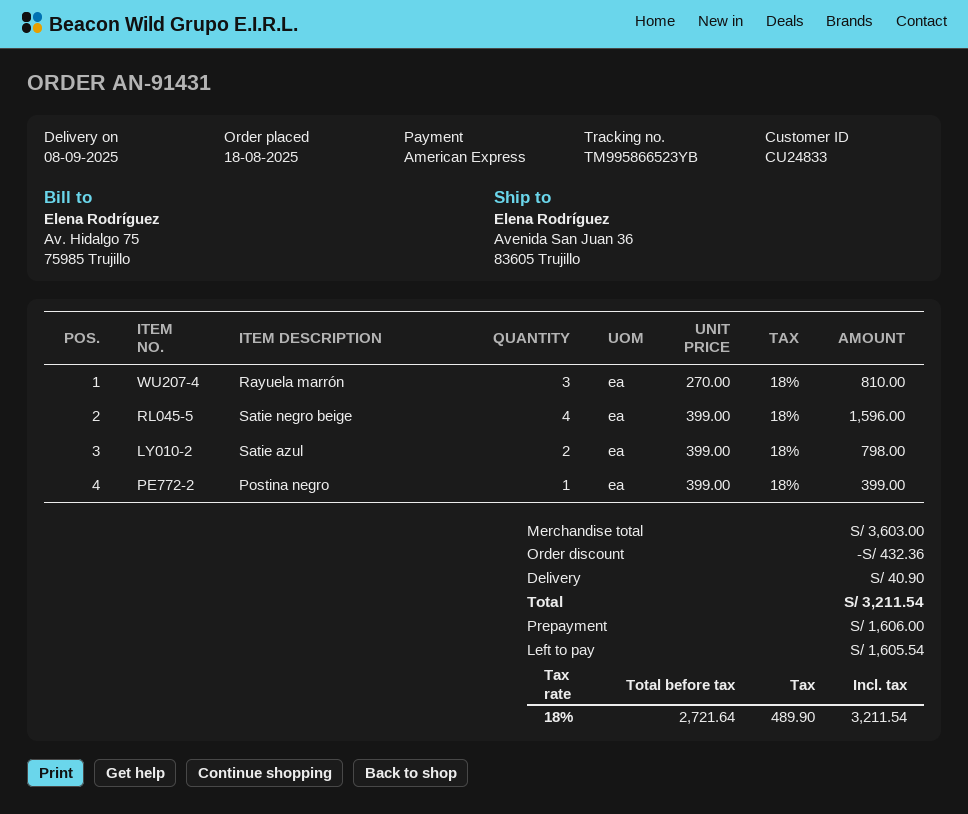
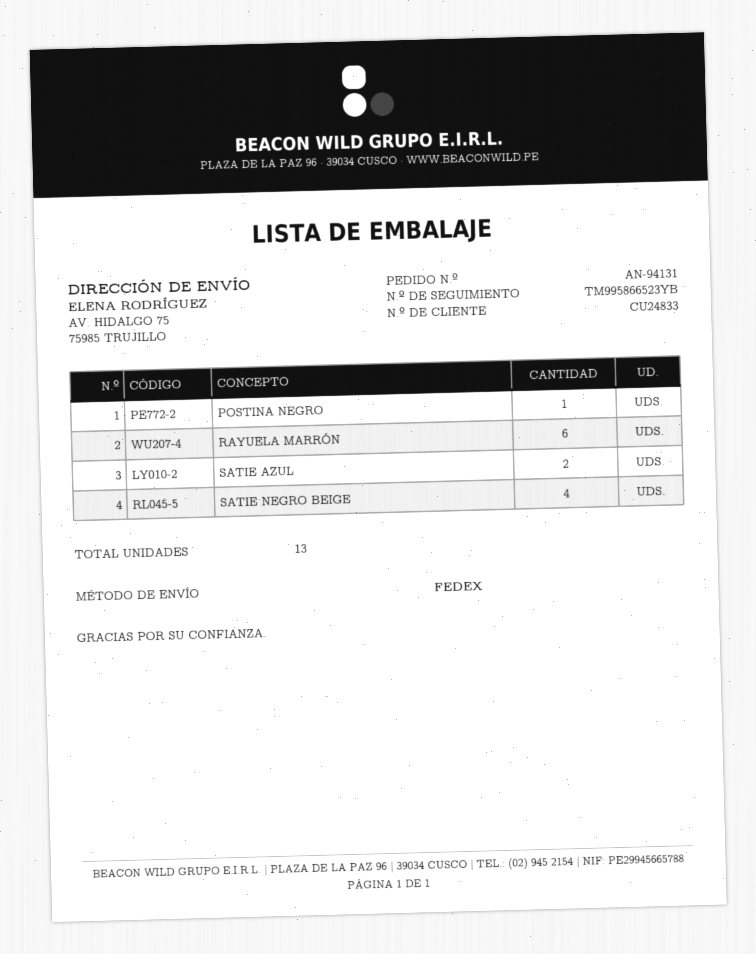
order number: AN-91431 -> AN-94131
ship to: Avenida San Juan 36, 83605 Trujillo -> AV. HIDALGO 75, 75985 TRUJILLO
Rayuela marrón: 3 -> 6

